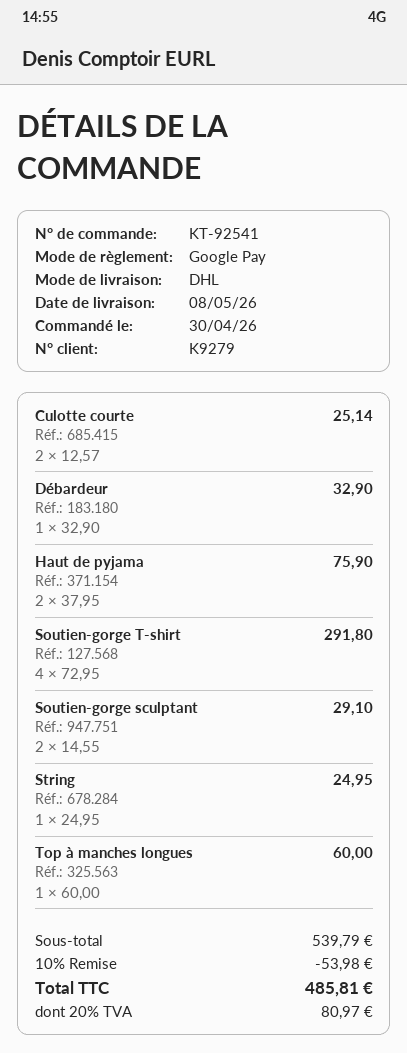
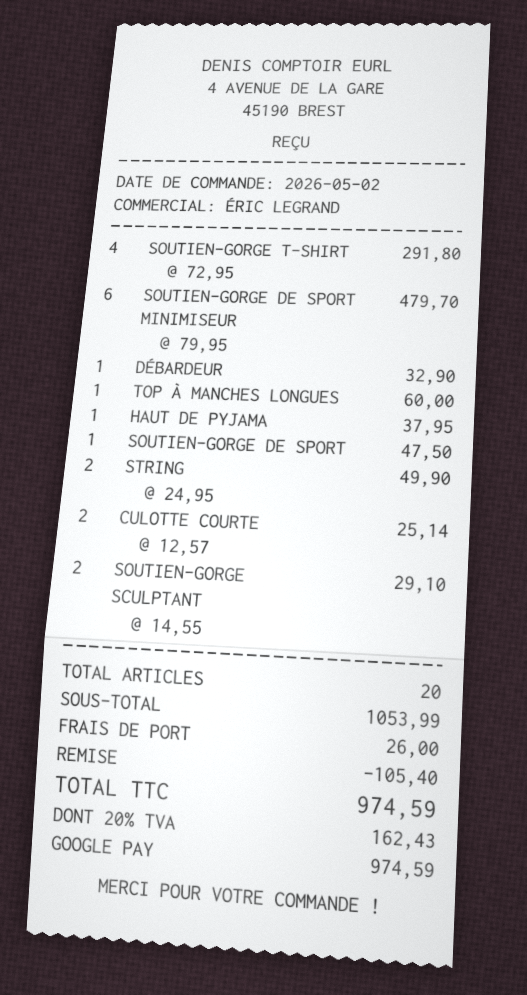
order date: 2026-04-30 -> 2026-05-02
Haut de pyjama: 2 x 37.95 = 75.90 -> 1 x 37.95 = 37.95
String: 1 x 24.95 = 24.95 -> 2 x 24.95 = 49.90
SOUTIEN-GORGE DE SPORT MINIMISEUR: none -> 6 x 79.95 = 479.70
SOUTIEN-GORGE DE SPORT: none -> 1 x 47.50 = 47.50
subtotal: 539.79 -> 1053.99
discount: 53.98 -> 105.40
shipping: none -> 26.00
tax: 20% = 80.97 -> 20% = 162.43
total: 485.81 -> 974.59

